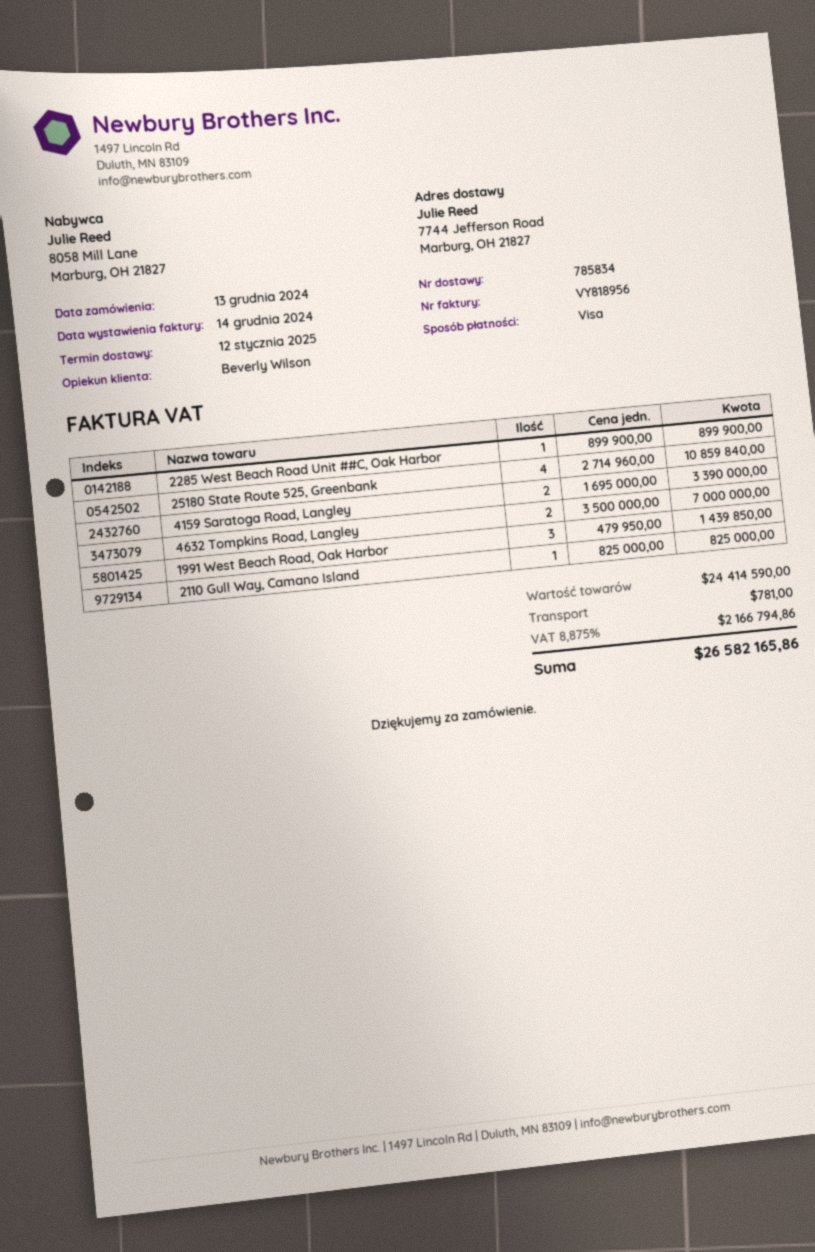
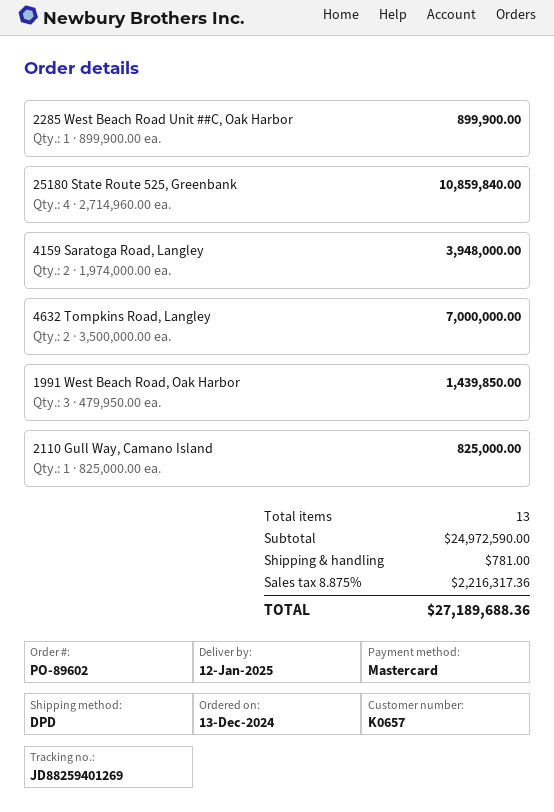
payment method: Visa -> Mastercard
4159 Saratoga Road, Langley: 2 x 1695000.00 = 3390000.00 -> 2 x 1974000.00 = 3948000.00
subtotal: 24414590.00 -> 24972590.00
tax: 8.875% = 2166794.86 -> 8.875% = 2216317.36
total: 26582165.86 -> 27189688.36

